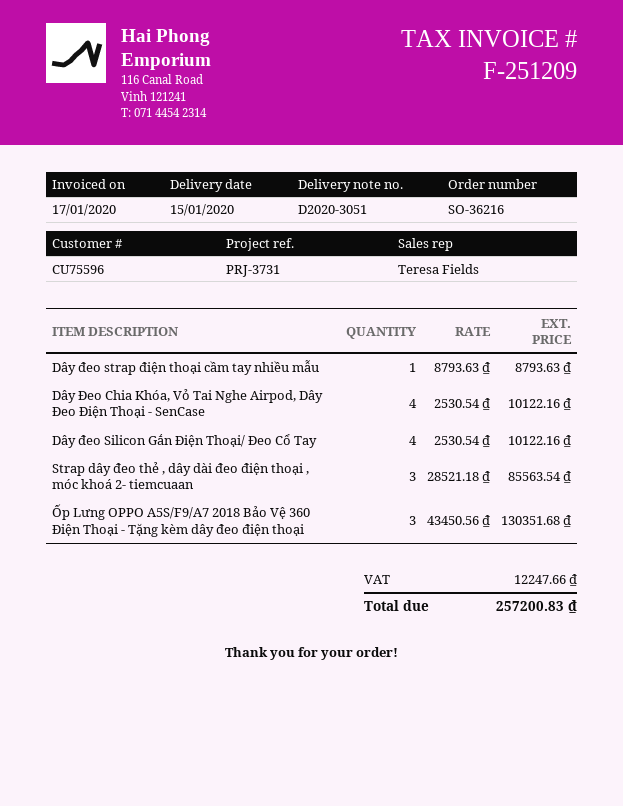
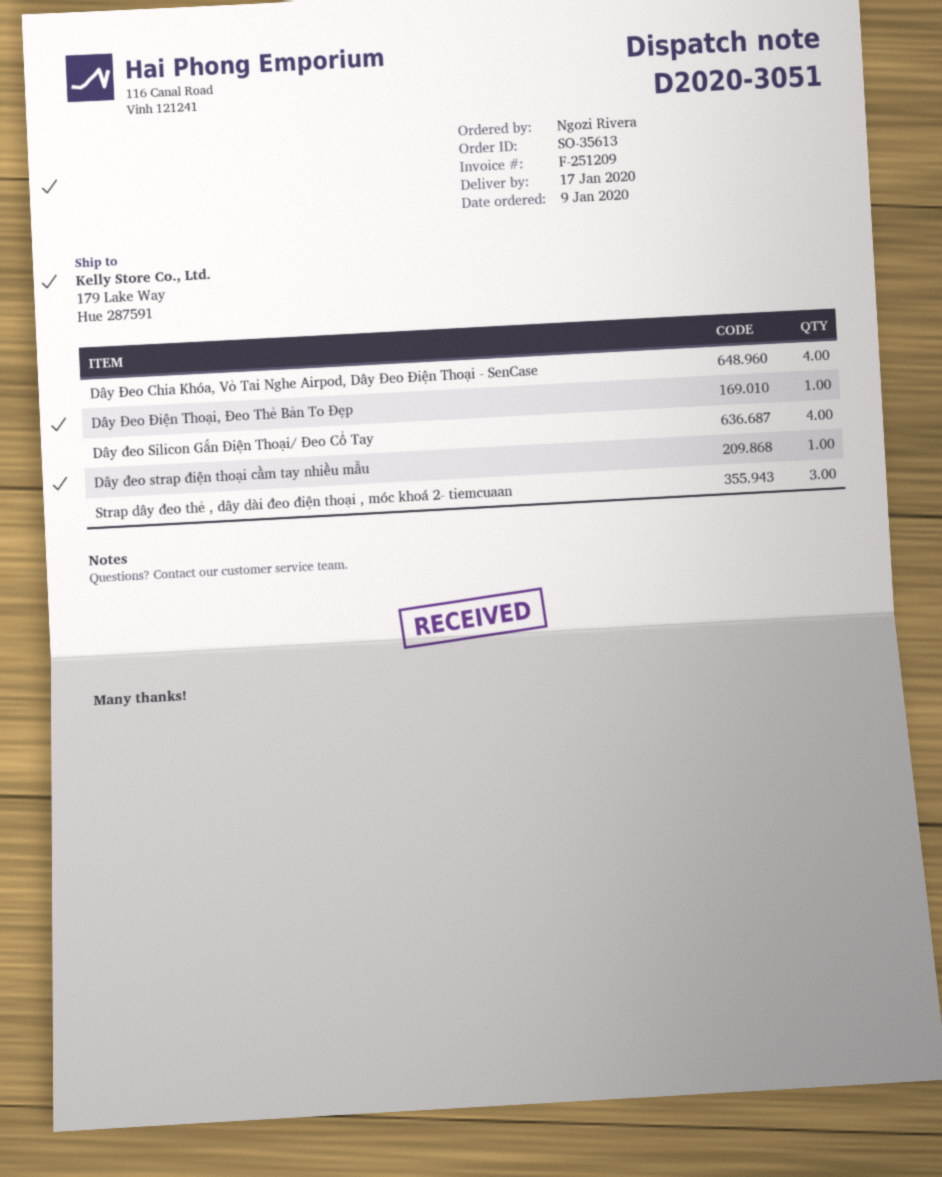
order number: SO-36216 -> SO-35613
delivery date: 2020-01-15 -> 2020-01-17
Ốp Lưng OPPO A5S/F9/A7 2018 Bảo Vệ 360 Điện Thoại - Tặng kèm dây đeo điện thoại: 3 -> none
Dây Đeo Điện Thoại, Đeo Thẻ Bản To Đẹp: none -> 1

